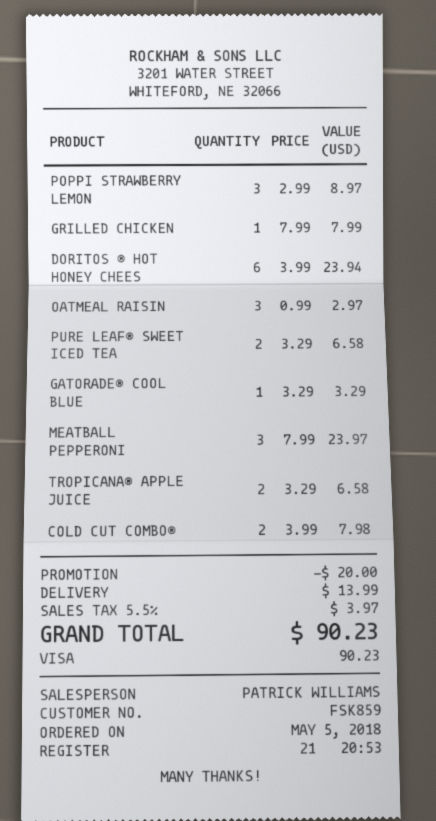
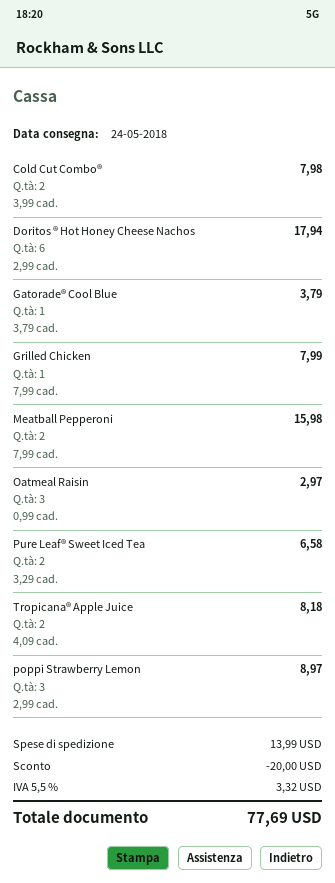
DORITOS ® HOT HONEY CHEES: 6 x 3.99 = 23.94 -> 6 x 2.99 = 17.94
GATORADE® COOL BLUE: 1 x 3.29 = 3.29 -> 1 x 3.79 = 3.79
MEATBALL PEPPERONI: 3 x 7.99 = 23.97 -> 2 x 7.99 = 15.98
TROPICANA® APPLE JUICE: 2 x 3.29 = 6.58 -> 2 x 4.09 = 8.18
tax: 5.5% = 3.97 -> 5.5% = 3.32
total: 90.23 -> 77.69

